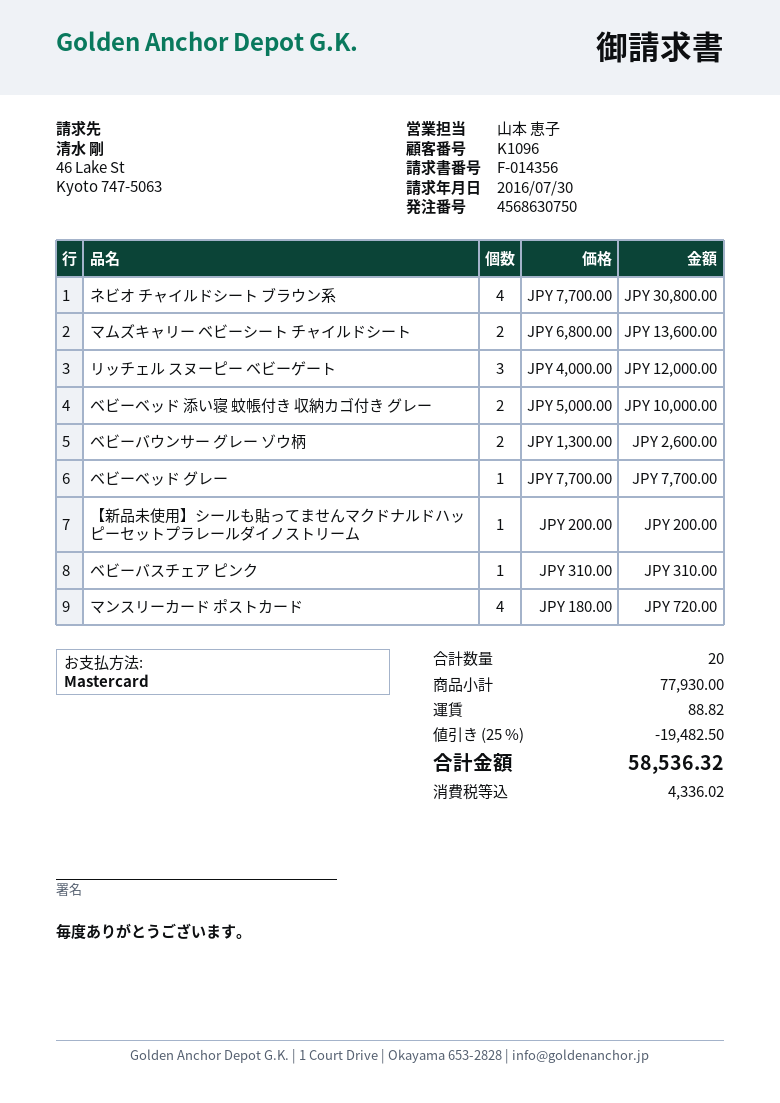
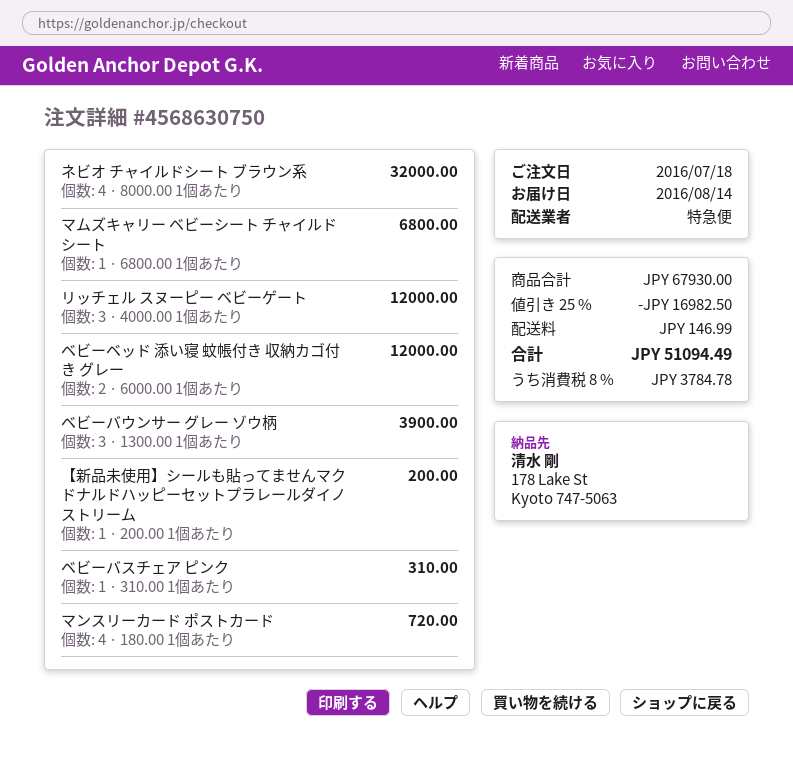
ネビオ チャイルドシート ブラウン系: 4 x 7700.00 = 30800.00 -> 4 x 8000.00 = 32000.00
マムズキャリー ベビーシート チャイルドシート: 2 x 6800.00 = 13600.00 -> 1 x 6800.00 = 6800.00
ベビーベッド 添い寝 蚊帳付き 収納カゴ付き グレー: 2 x 5000.00 = 10000.00 -> 2 x 6000.00 = 12000.00
ベビーバウンサー グレー ゾウ柄: 2 x 1300.00 = 2600.00 -> 3 x 1300.00 = 3900.00
ベビーベッド グレー: 1 x 7700.00 = 7700.00 -> none
subtotal: 77930.00 -> 67930.00
discount: 25% = 19482.50 -> 25% = 16982.50
shipping: 88.82 -> 146.99
tax: 4336.02 -> 3784.78
total: 58536.32 -> 51094.49

